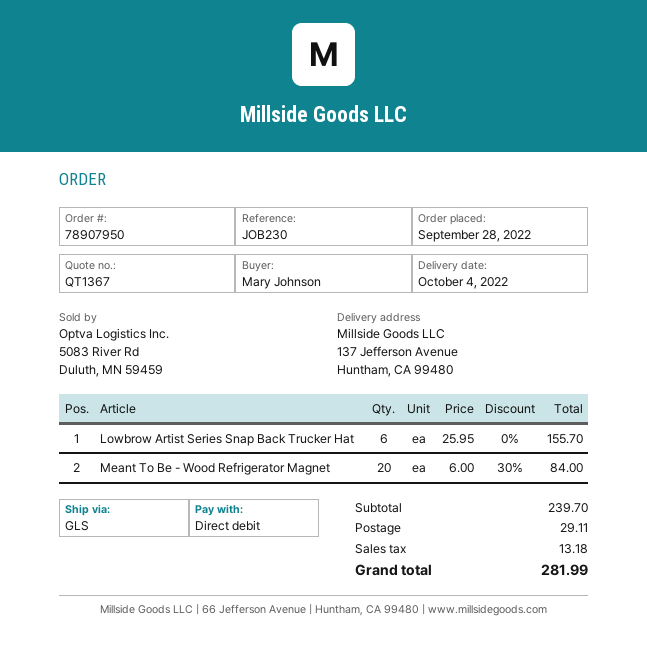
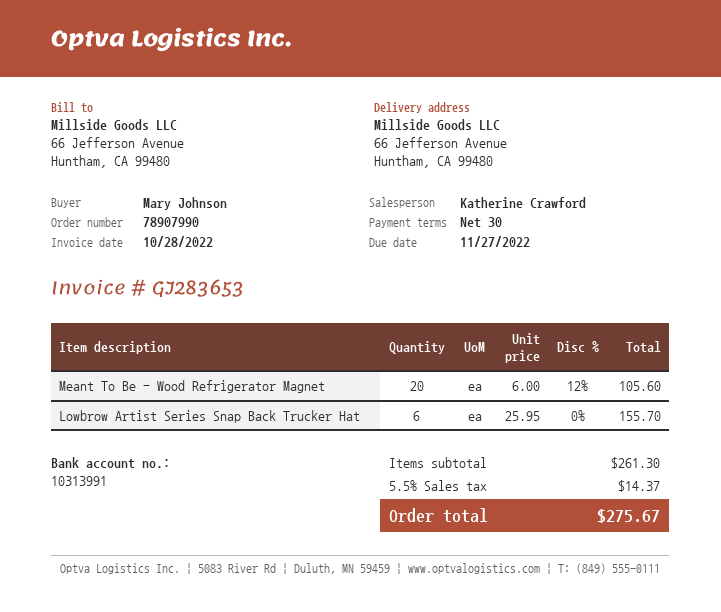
order number: 78907950 -> 78907990
ship to: 137 Jefferson Avenue, Huntham, CA 99480 -> 66 Jefferson Avenue, Huntham, CA 99480
Meant To Be - Wood Refrigerator Magnet: 20 x 6.00 - 30% = 84.00 -> 20 x 6.00 - 12% = 105.60
subtotal: 239.70 -> 261.30
shipping: 29.11 -> none
tax: 13.18 -> 14.37
total: 281.99 -> 275.67

